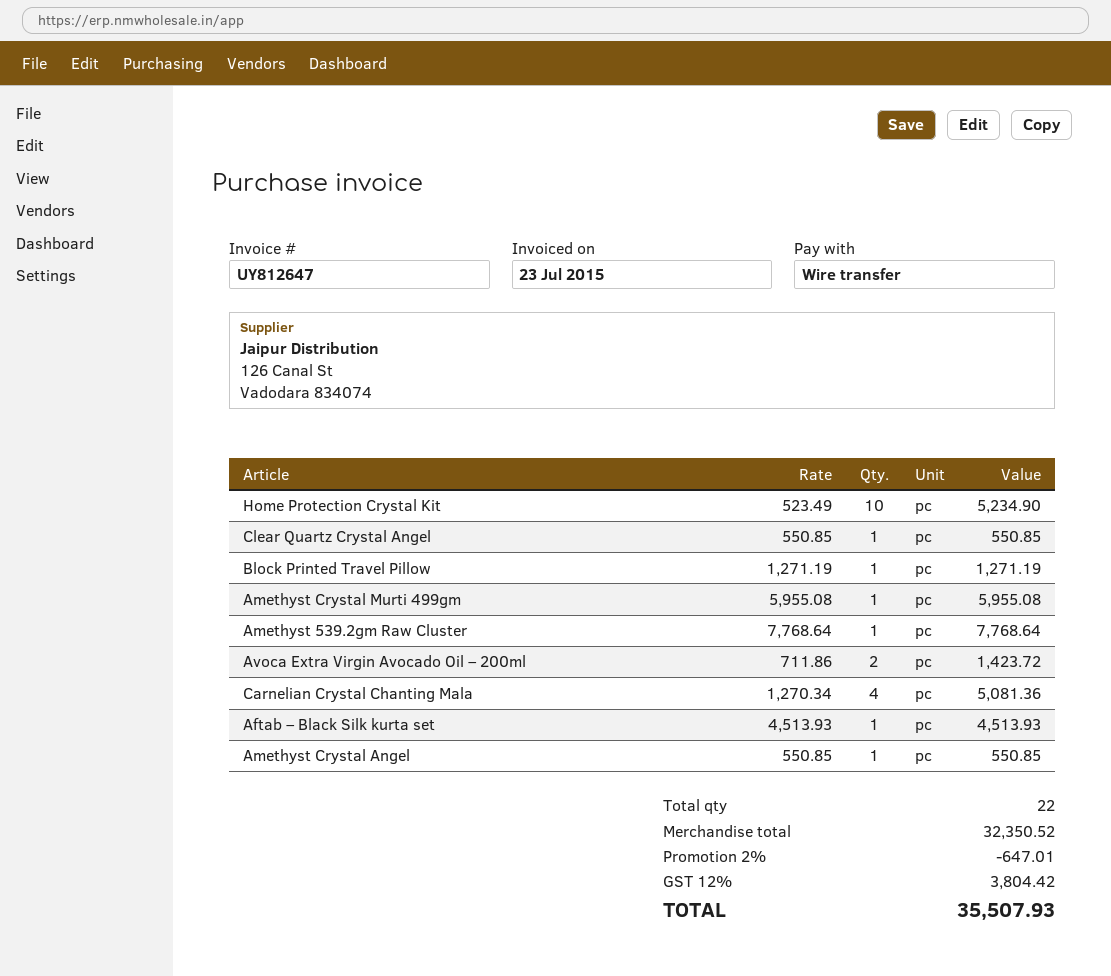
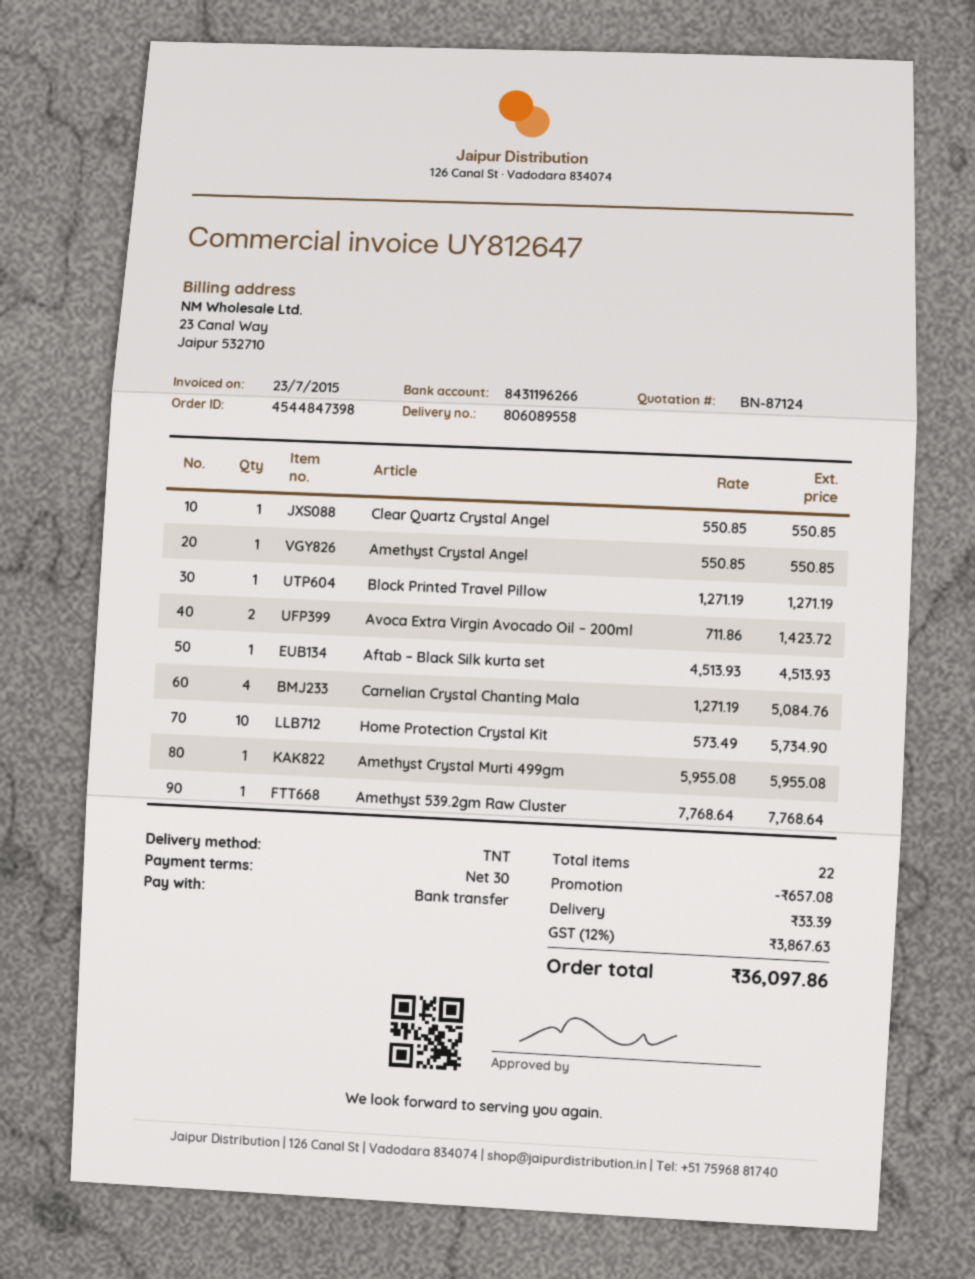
Home Protection Crystal Kit: 10 x 523.49 = 5234.90 -> 10 x 573.49 = 5734.90
Carnelian Crystal Chanting Mala: 4 x 1270.34 = 5081.36 -> 4 x 1271.19 = 5084.76
discount: 647.01 -> 657.08
shipping: none -> 33.39
tax: 12% = 3804.42 -> 12% = 3867.63
total: 35507.93 -> 36097.86

